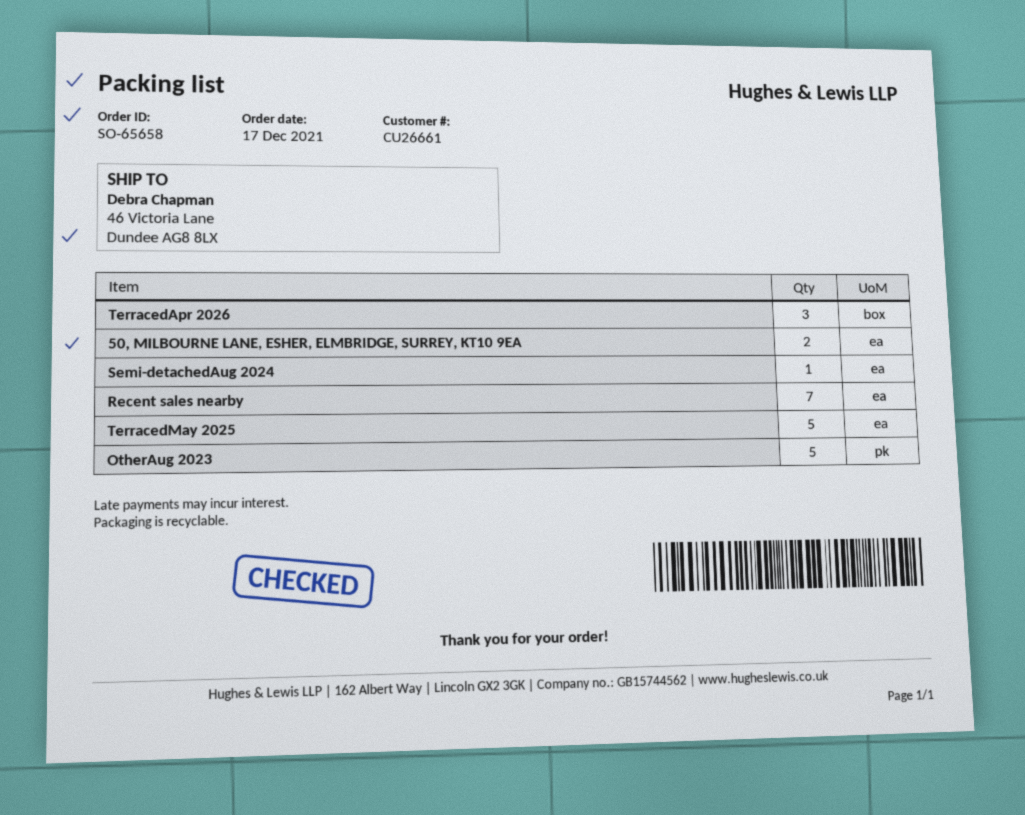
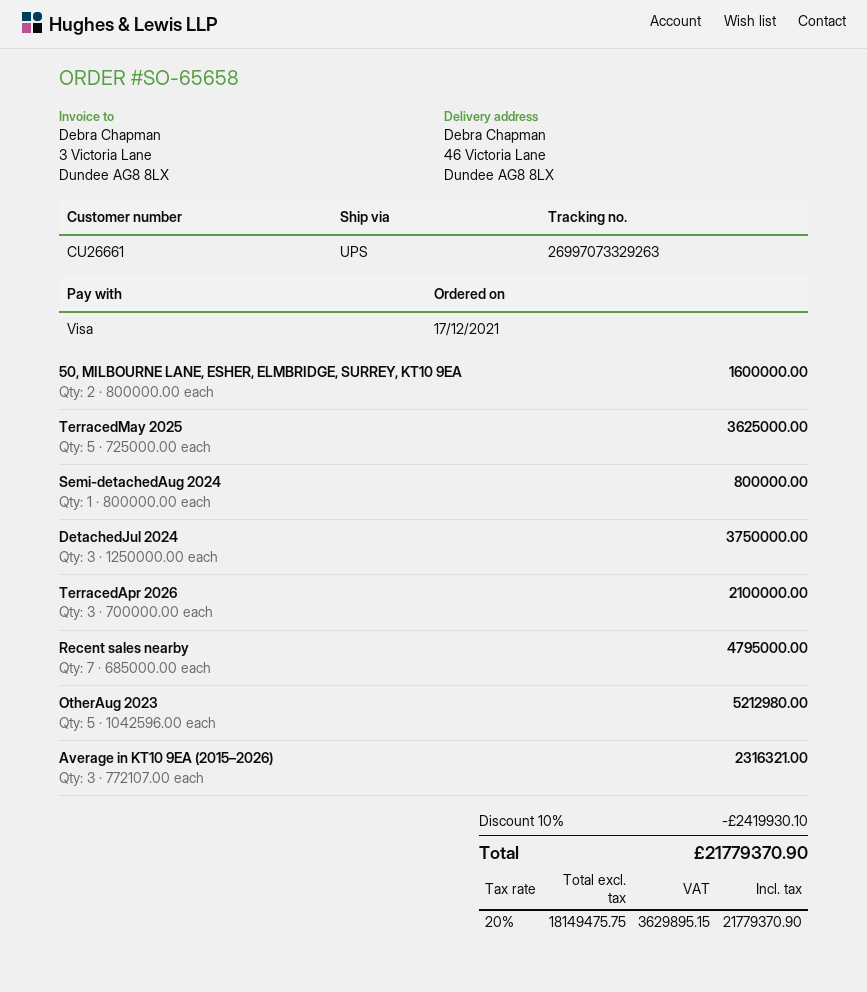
DetachedJul 2024: none -> 3
Average in KT10 9EA (2015–2026): none -> 3

